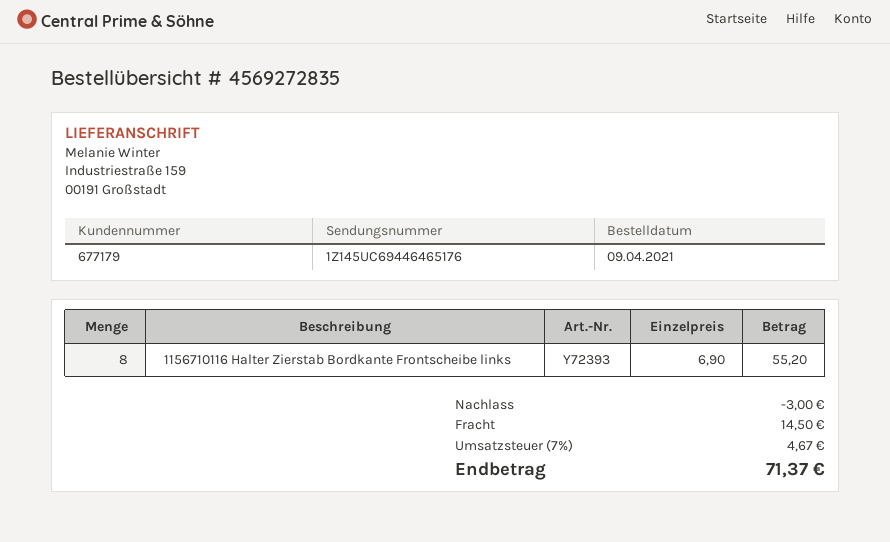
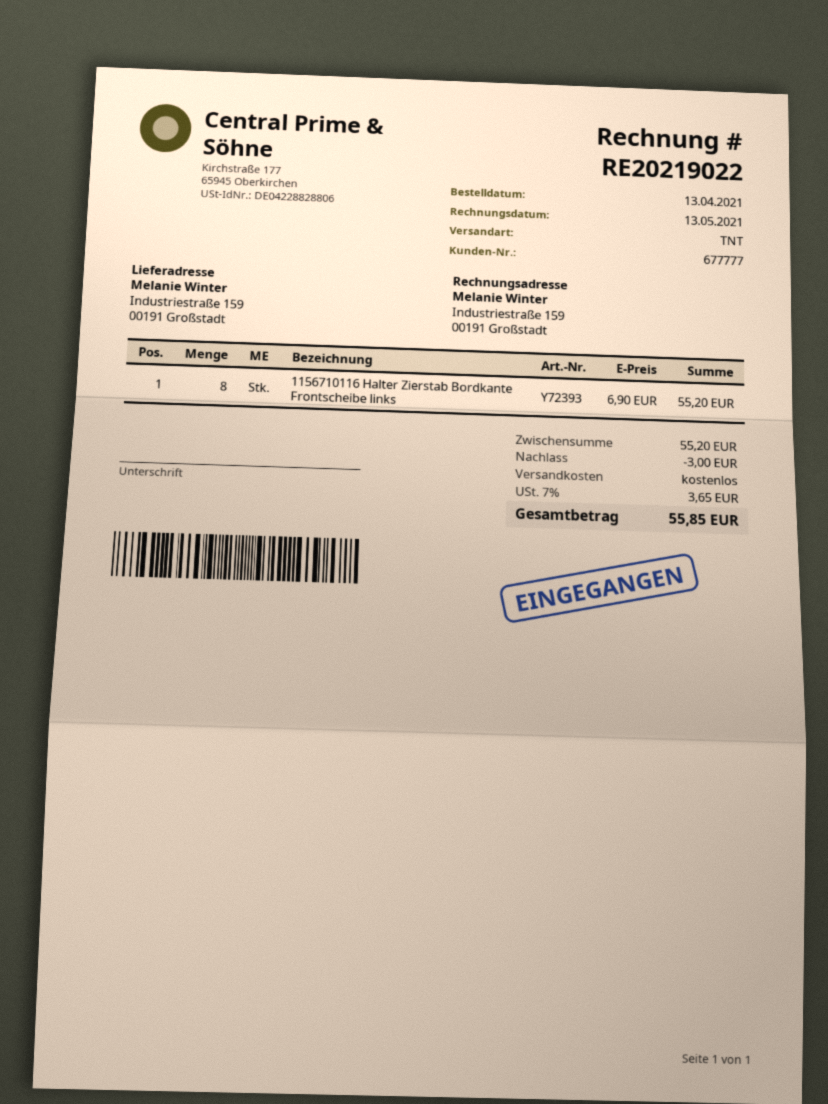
order date: 2021-04-09 -> 2021-04-13
customer number: 677179 -> 677777
shipping: 14.50 -> 0.00
tax: 7% = 4.67 -> 7% = 3.65
total: 71.37 -> 55.85

